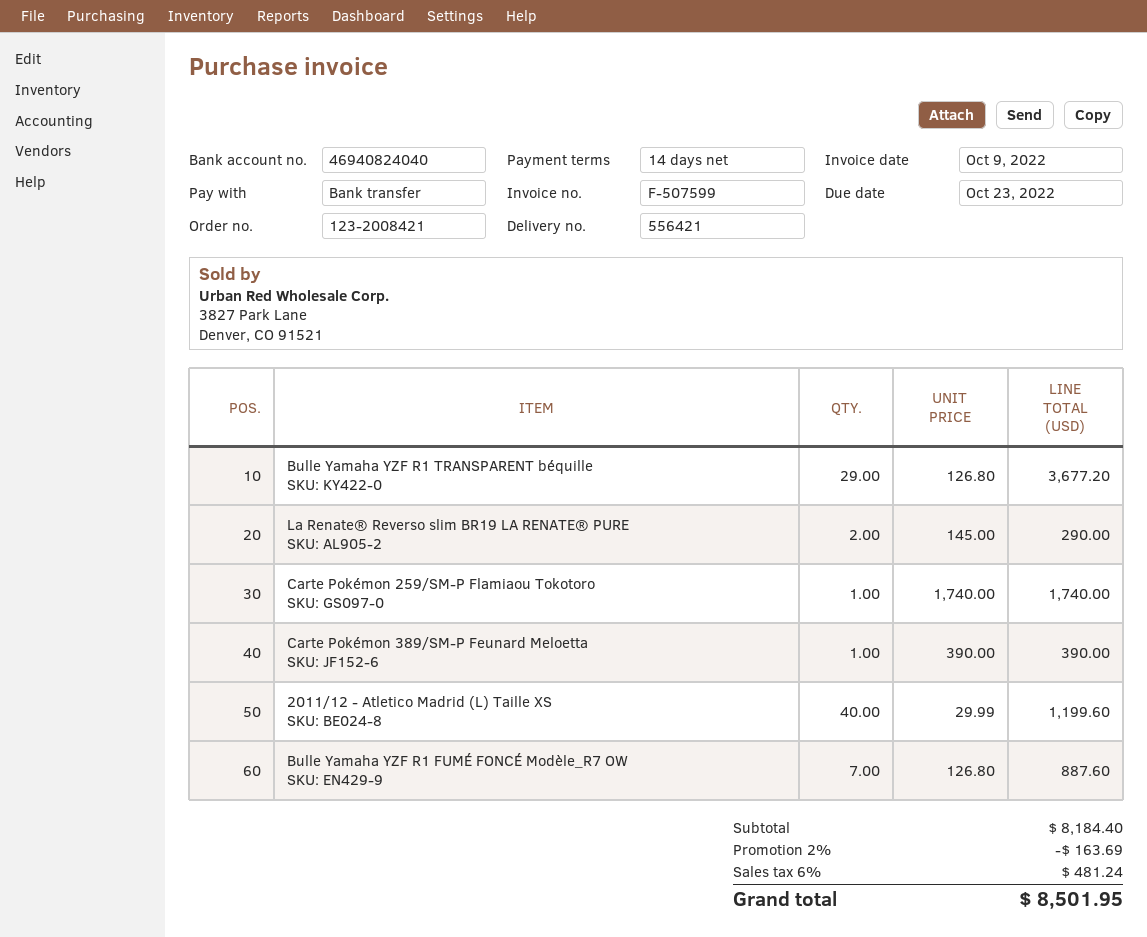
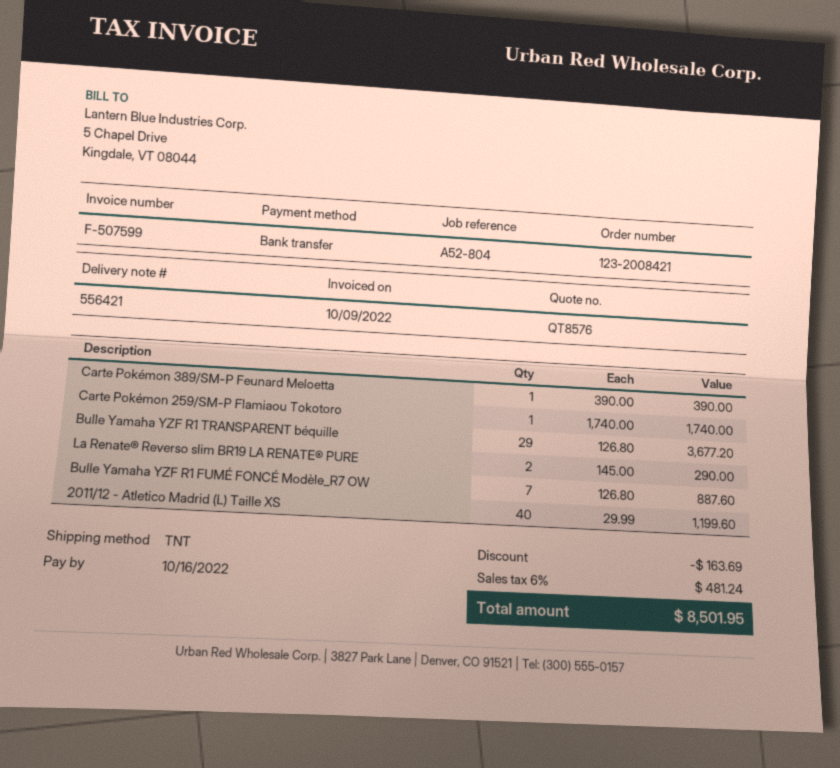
due date: 2022-10-23 -> 2022-10-16

